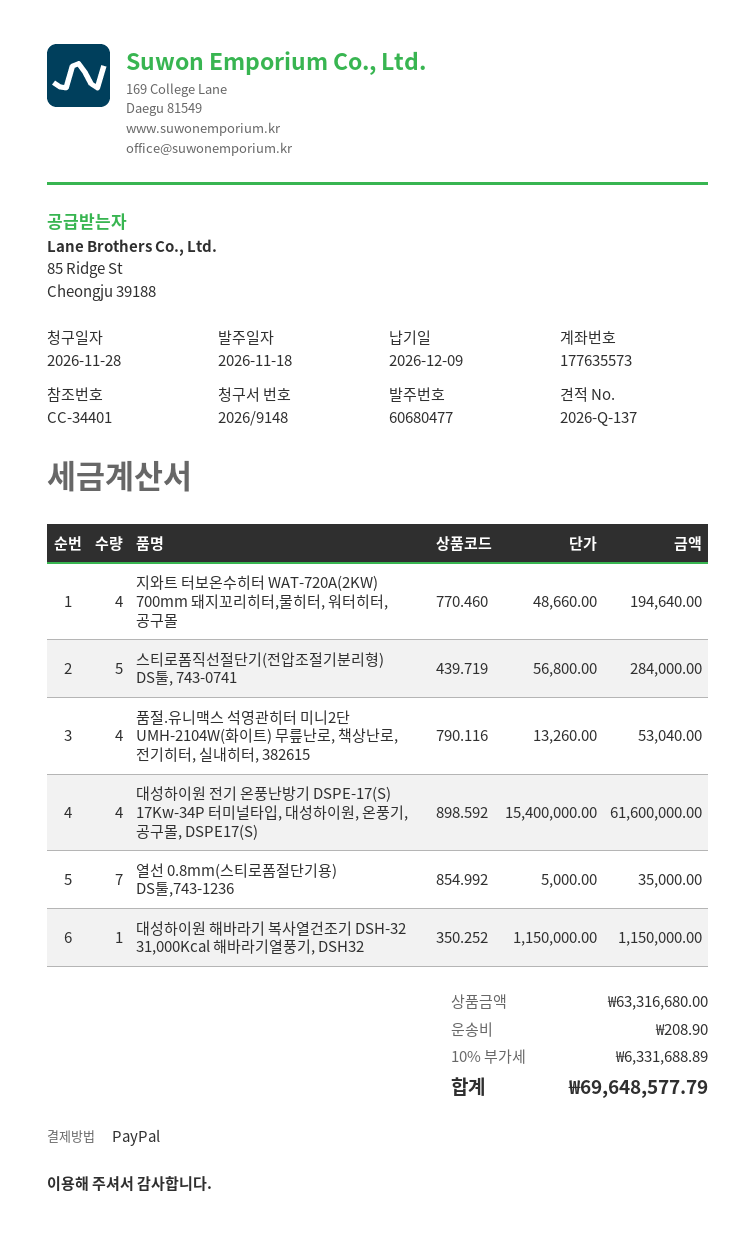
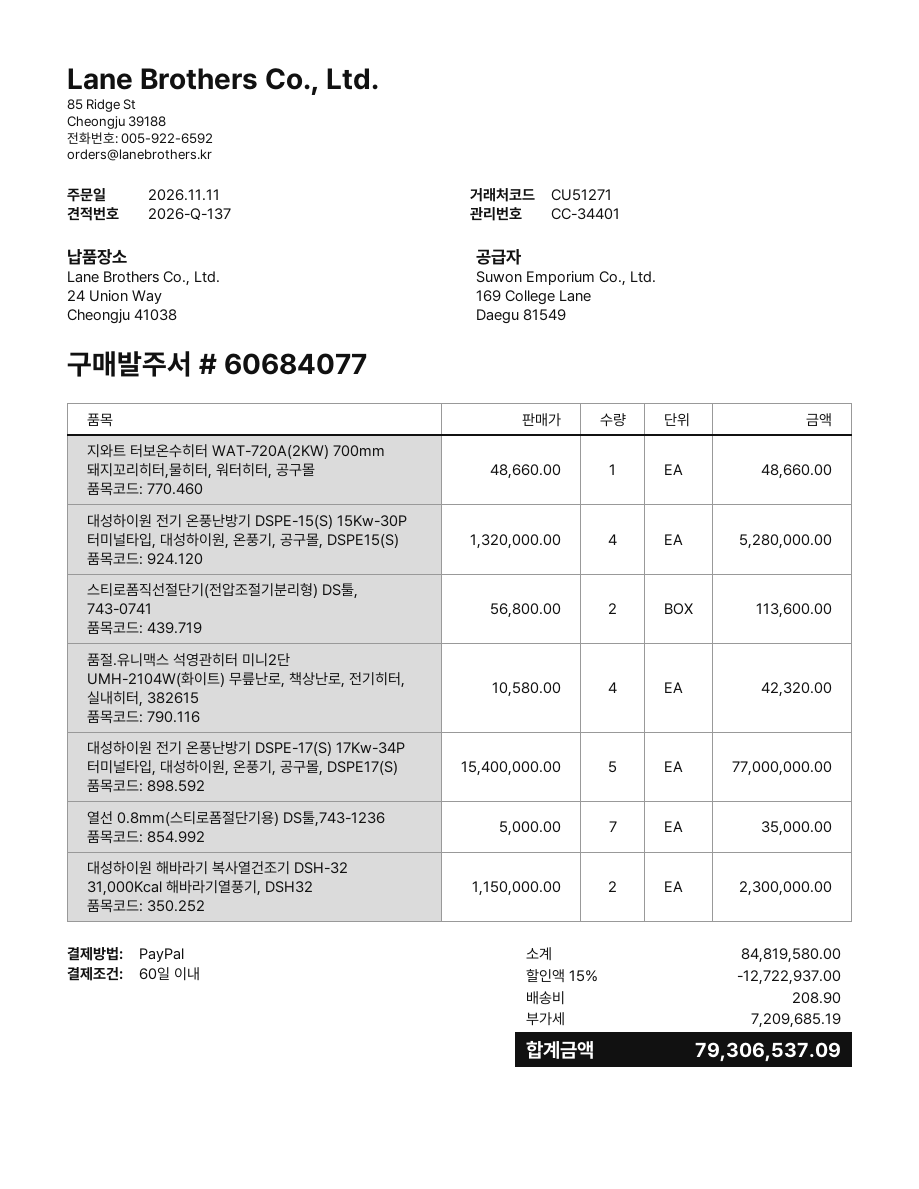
order number: 60680477 -> 60684077
order date: 2026-11-18 -> 2026-11-11
지와트 터보온수히터 WAT-720A(2KW) 700mm 돼지꼬리히터,물히터, 워터히터, 공구몰: 4 x 48660.00 = 194640.00 -> 1 x 48660.00 = 48660.00
스티로폼직선절단기(전압조절기분리형) DS툴, 743-0741: 5 x 56800.00 = 284000.00 -> 2 x 56800.00 = 113600.00
품절.유니맥스 석영관히터 미니2단 UMH-2104W(화이트) 무릎난로, 책상난로, 전기히터, 실내히터, 382615: 4 x 13260.00 = 53040.00 -> 4 x 10580.00 = 42320.00
대성하이원 전기 온풍난방기 DSPE-17(S) 17Kw-34P 터미널타입, 대성하이원, 온풍기, 공구몰, DSPE17(S): 4 x 15400000.00 = 61600000.00 -> 5 x 15400000.00 = 77000000.00
대성하이원 해바라기 복사열건조기 DSH-32 31,000Kcal 해바라기열풍기, DSH32: 1 x 1150000.00 = 1150000.00 -> 2 x 1150000.00 = 2300000.00
대성하이원 전기 온풍난방기 DSPE-15(S) 15Kw-30P 터미널타입, 대성하이원, 온풍기, 공구몰, DSPE15(S): none -> 4 x 1320000.00 = 5280000.00
subtotal: 63316680.00 -> 84819580.00
discount: none -> 15% = 12722937.00
tax: 6331688.89 -> 7209685.19
total: 69648577.79 -> 79306537.09

